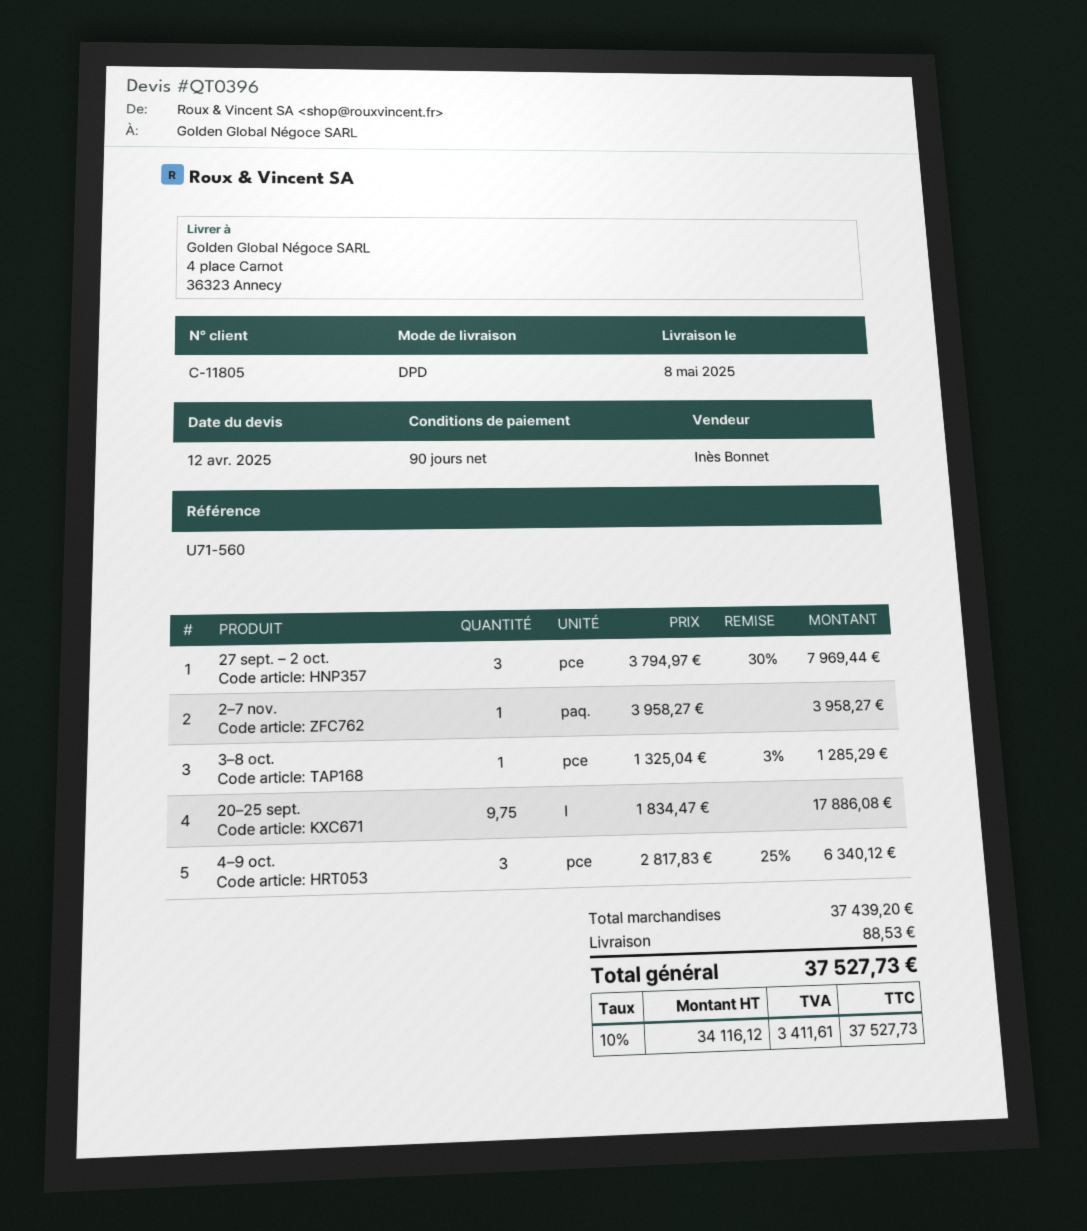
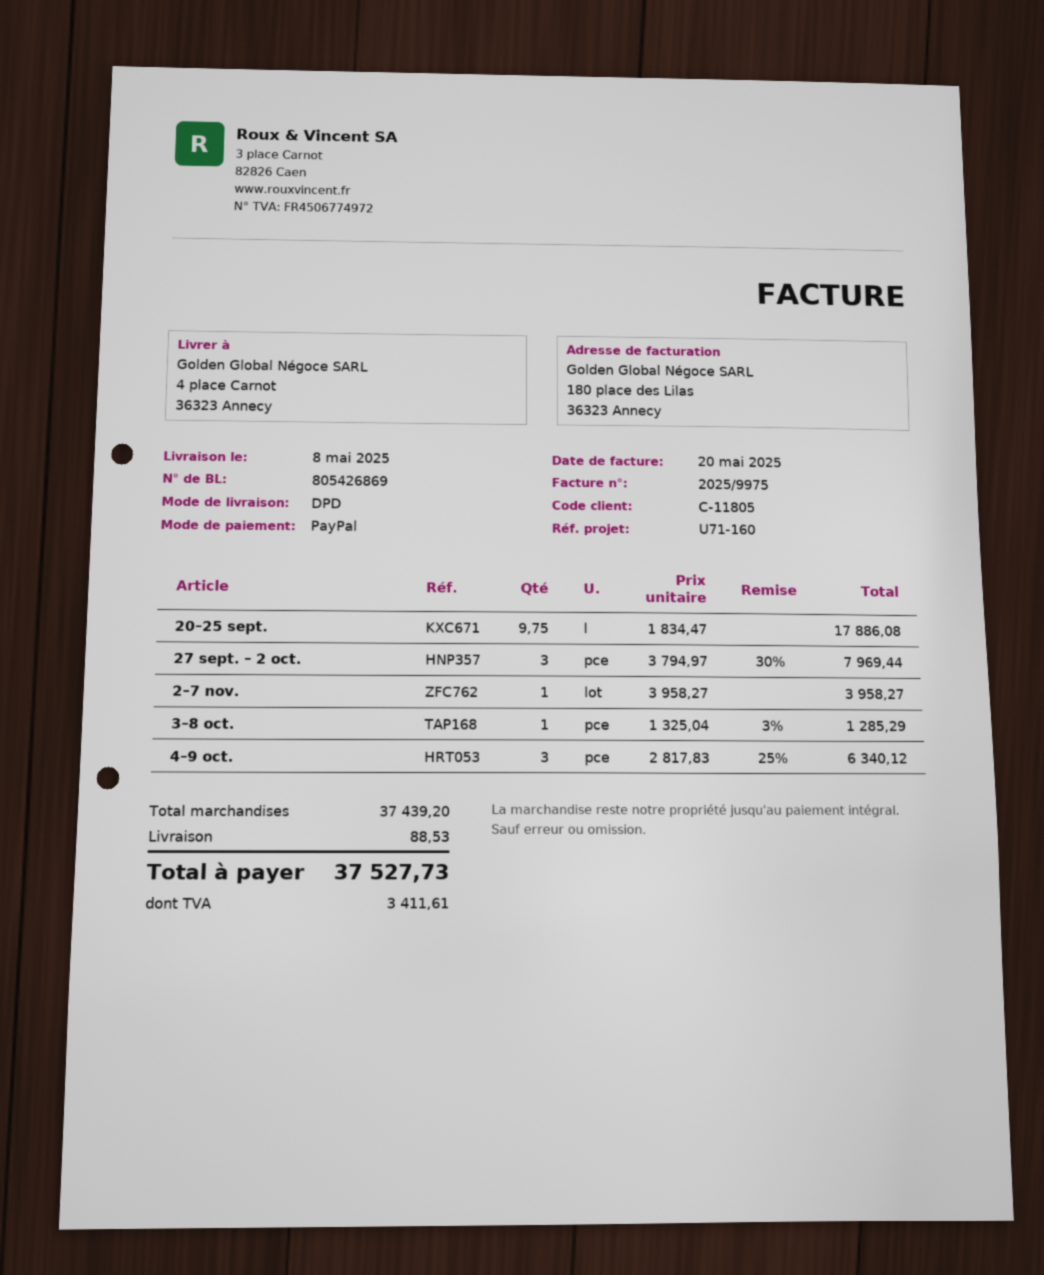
reference: U71-560 -> U71-160

